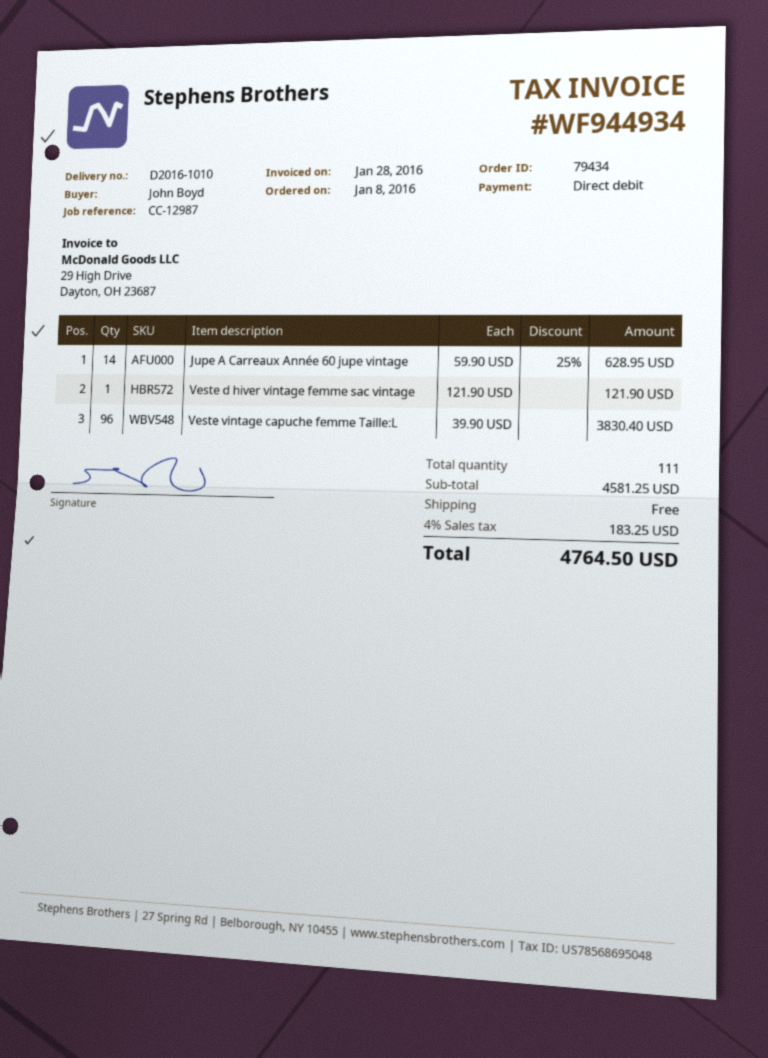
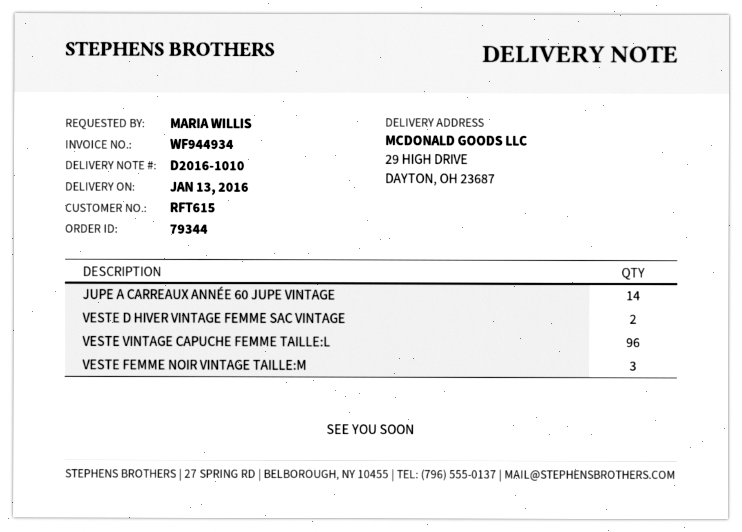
order number: 79434 -> 79344
ordered by: John Boyd -> MARIA WILLIS
Veste d hiver vintage femme sac vintage: 1 -> 2
VESTE FEMME NOIR VINTAGE TAILLE:M: none -> 3

